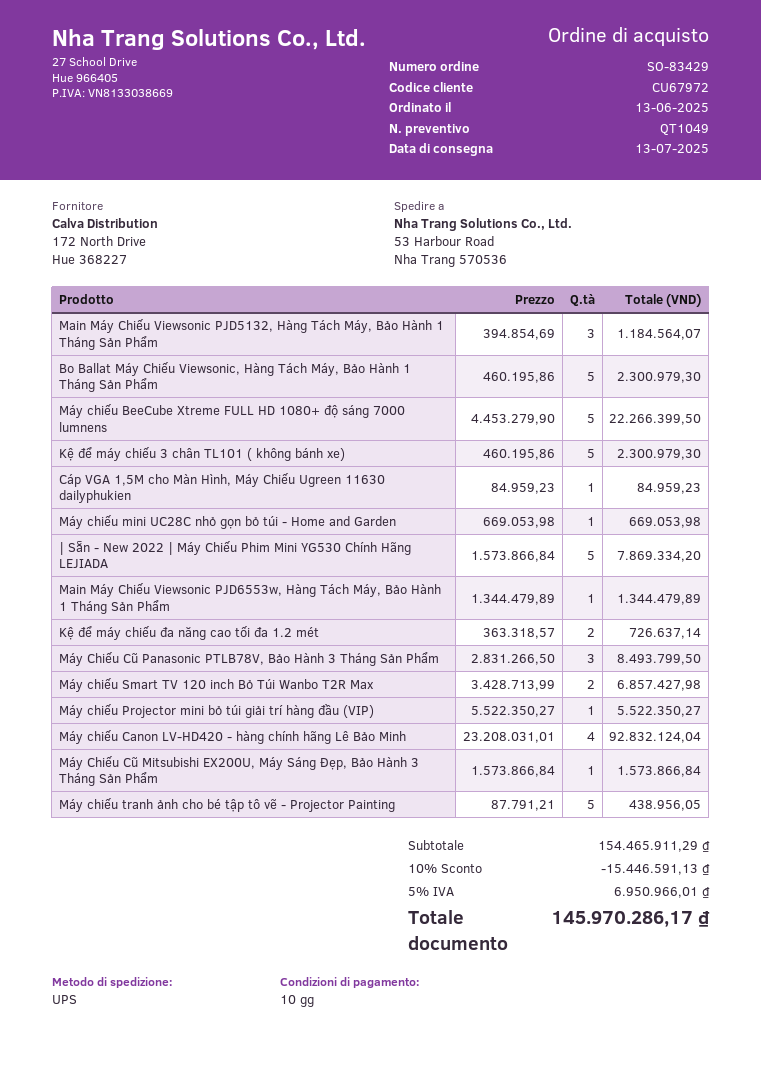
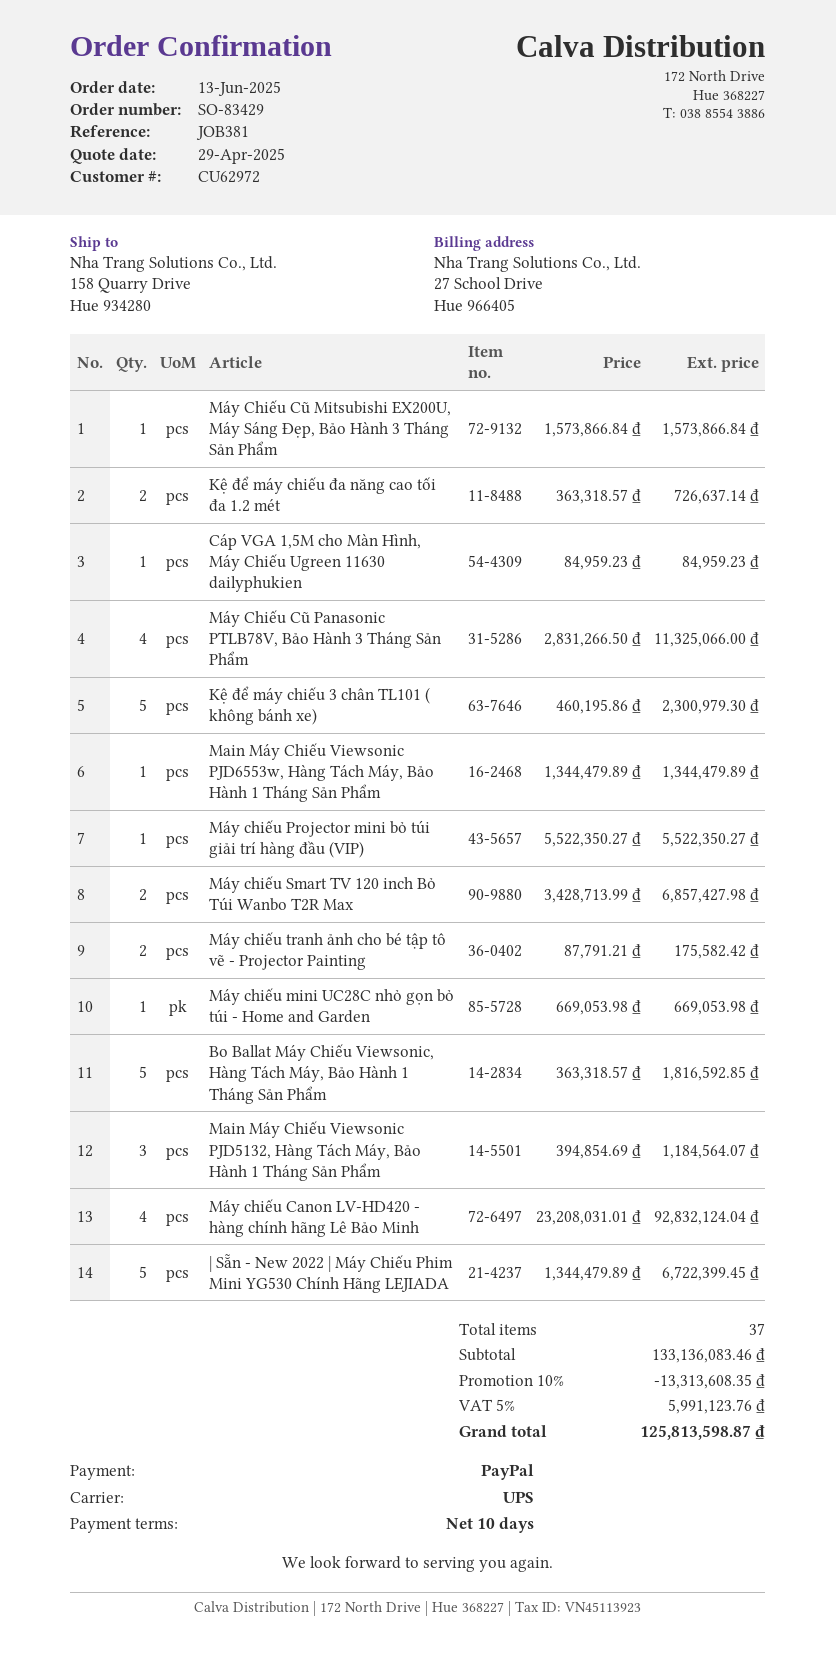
customer number: CU67972 -> CU62972
ship to: 53 Harbour Road, Nha Trang 570536 -> 158 Quarry Drive, Hue 934280
Bo Ballat Máy Chiếu Viewsonic, Hàng Tách Máy, Bảo Hành 1 Tháng Sản Phẩm: 5 x 460195.86 = 2300979.30 -> 5 x 363318.57 = 1816592.85
Máy chiếu BeeCube Xtreme FULL HD 1080+ độ sáng 7000 lumnens: 5 x 4453279.90 = 22266399.50 -> none
| Sẵn - New 2022 | Máy Chiếu Phim Mini YG530 Chính Hãng LEJIADA: 5 x 1573866.84 = 7869334.20 -> 5 x 1344479.89 = 6722399.45
Máy Chiếu Cũ Panasonic PTLB78V, Bảo Hành 3 Tháng Sản Phẩm: 3 x 2831266.50 = 8493799.50 -> 4 x 2831266.50 = 11325066.00
Máy chiếu tranh ảnh cho bé tập tô vẽ - Projector Painting: 5 x 87791.21 = 438956.05 -> 2 x 87791.21 = 175582.42
subtotal: 154465911.29 -> 133136083.46
discount: 10% = 15446591.13 -> 10% = 13313608.35
tax: 5% = 6950966.01 -> 5% = 5991123.76
total: 145970286.17 -> 125813598.87

